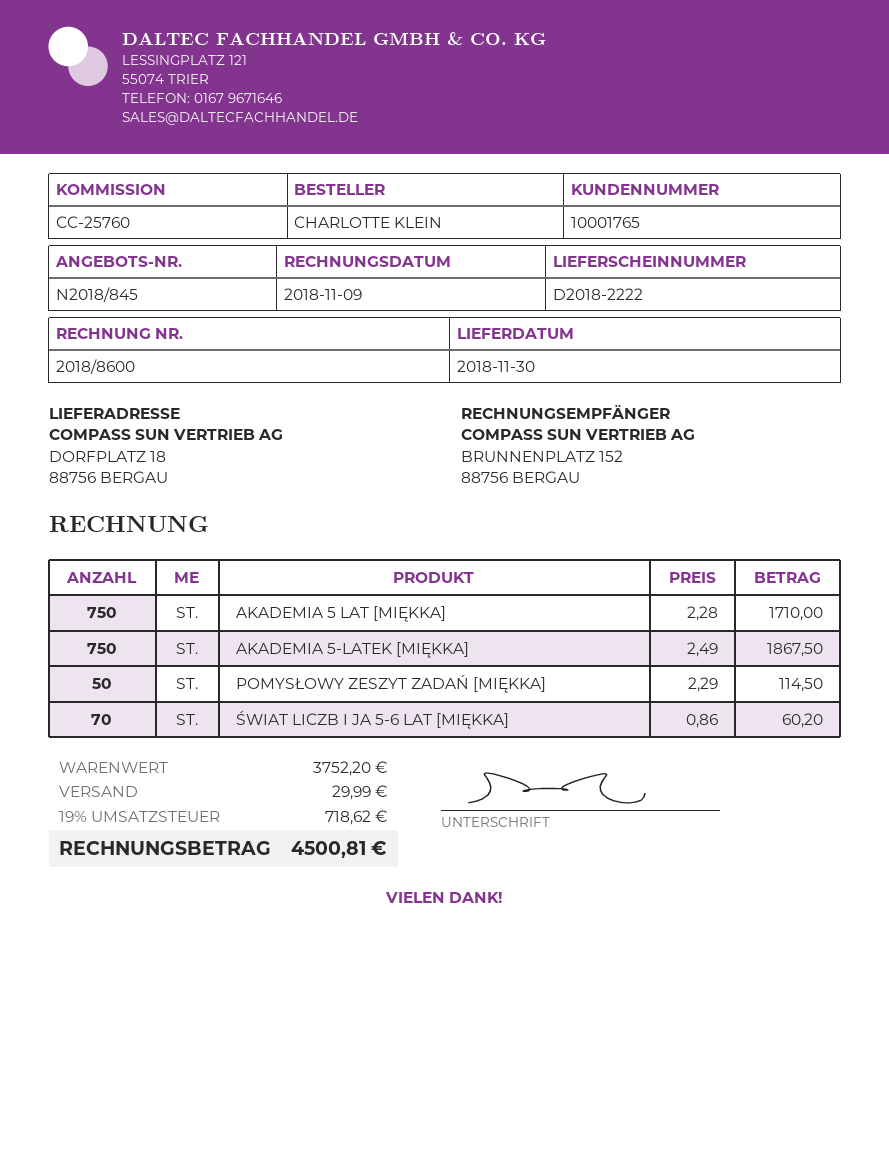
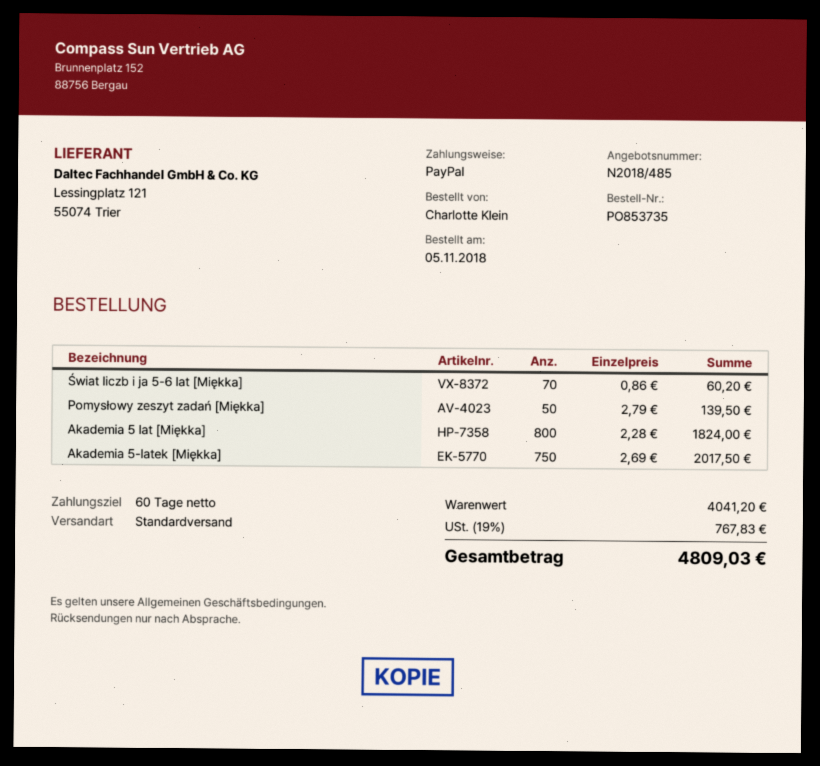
quote number: N2018/845 -> N2018/485
AKADEMIA 5 LAT [MIĘKKA]: 750 x 2.28 = 1710.00 -> 800 x 2.28 = 1824.00
AKADEMIA 5-LATEK [MIĘKKA]: 750 x 2.49 = 1867.50 -> 750 x 2.69 = 2017.50
POMYSŁOWY ZESZYT ZADAŃ [MIĘKKA]: 50 x 2.29 = 114.50 -> 50 x 2.79 = 139.50
subtotal: 3752.20 -> 4041.20
shipping: 29.99 -> none
tax: 19% = 718.62 -> 19% = 767.83
total: 4500.81 -> 4809.03

